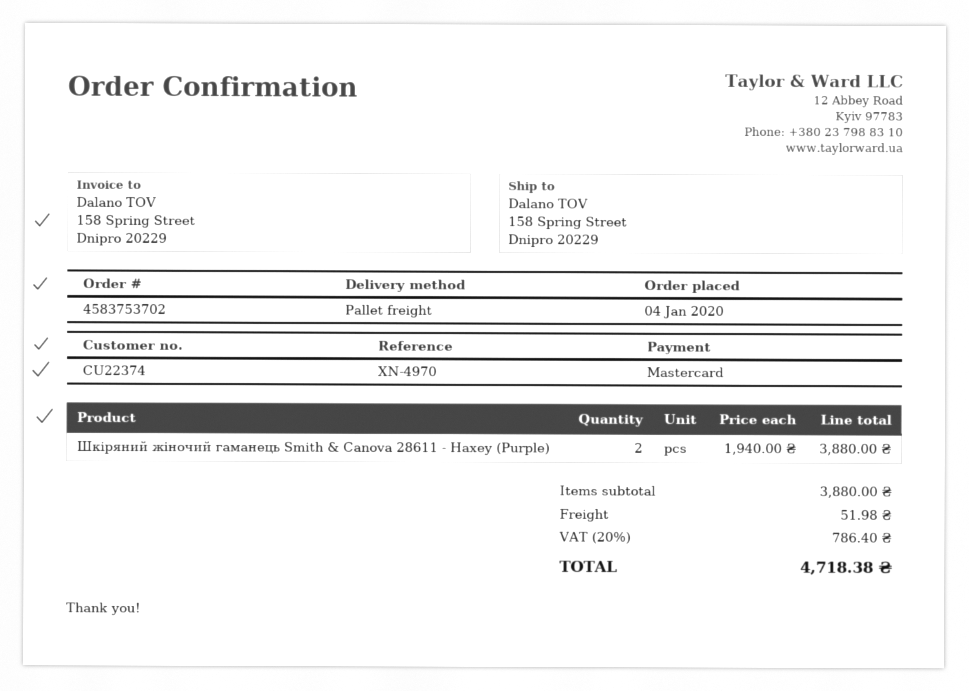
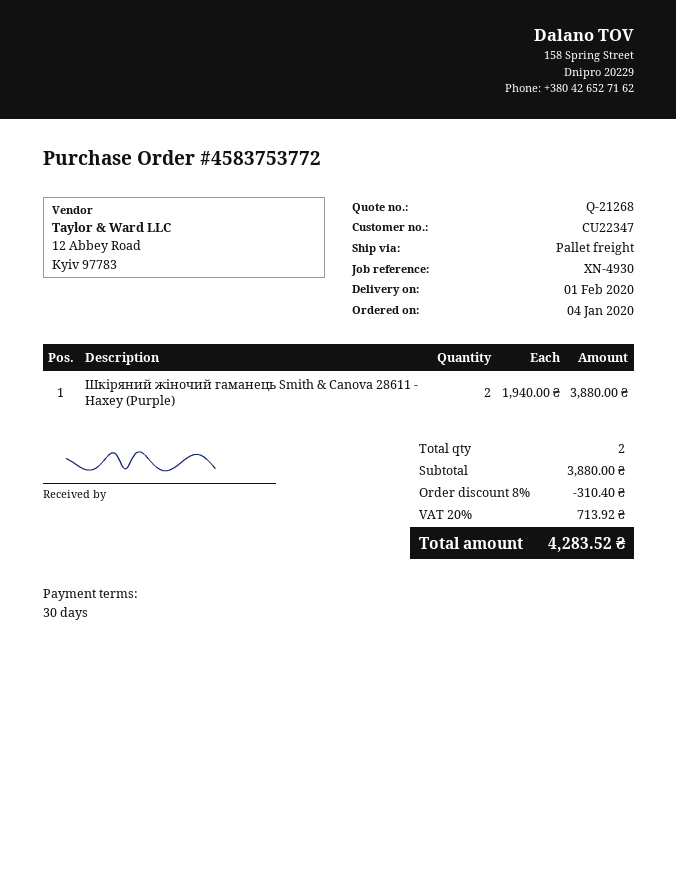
order number: 4583753702 -> 4583753772
customer number: CU22374 -> CU22347
reference: XN-4970 -> XN-4930
discount: none -> 8% = 310.40
shipping: 51.98 -> none
tax: 20% = 786.40 -> 20% = 713.92
total: 4718.38 -> 4283.52

